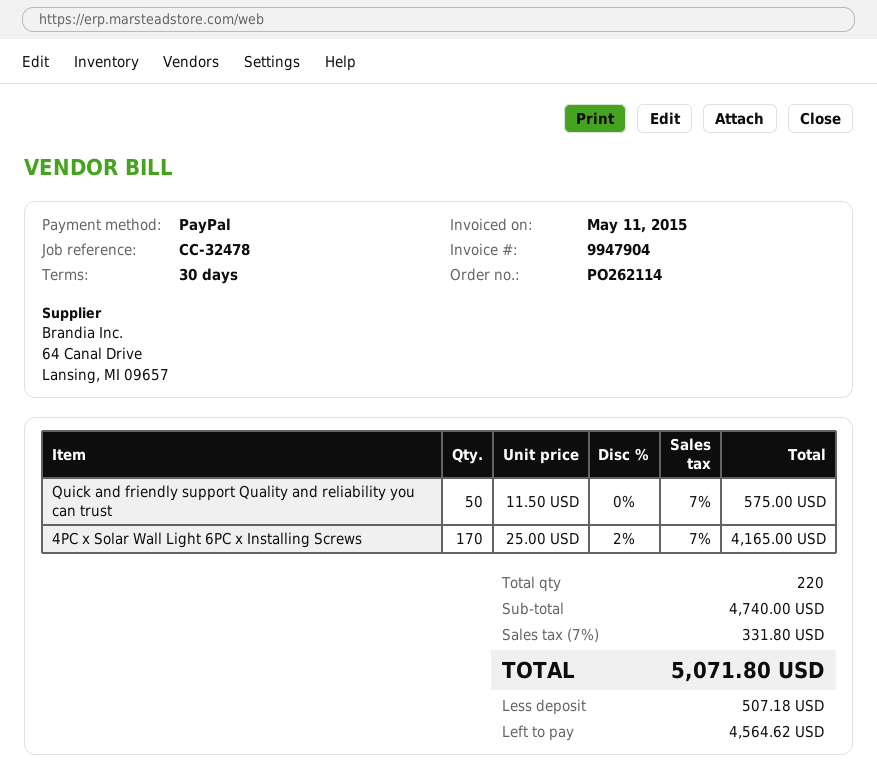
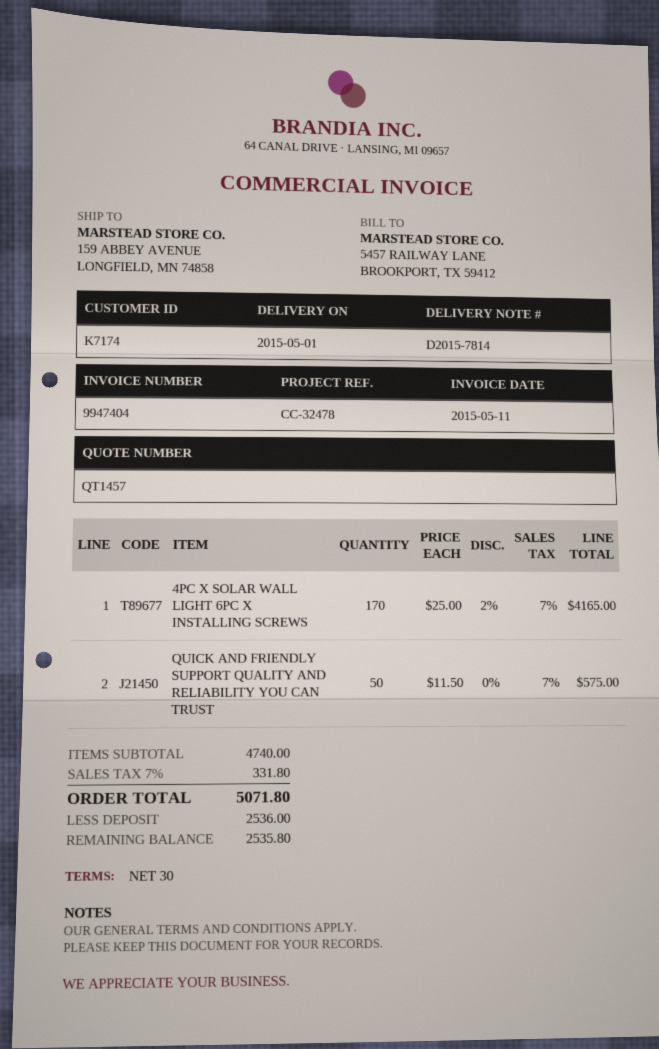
invoice number: 9947904 -> 9947404
deposit: 507.18 -> 2536.00
balance: 4564.62 -> 2535.80

